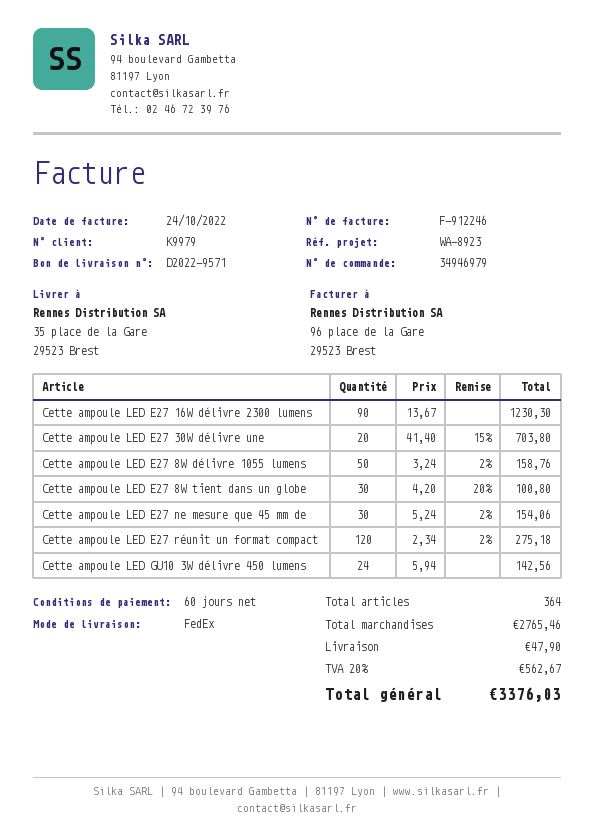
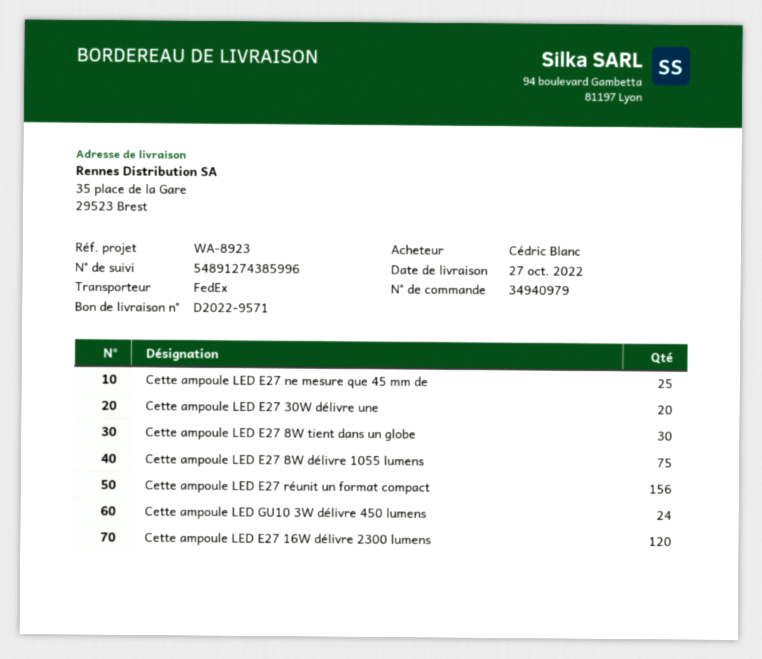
order number: 34946979 -> 34940979
Cette ampoule LED E27 16W délivre 2300 lumens: 90 -> 120
Cette ampoule LED E27 8W délivre 1055 lumens: 50 -> 75
Cette ampoule LED E27 ne mesure que 45 mm de: 30 -> 25
Cette ampoule LED E27 réunit un format compact: 120 -> 156

